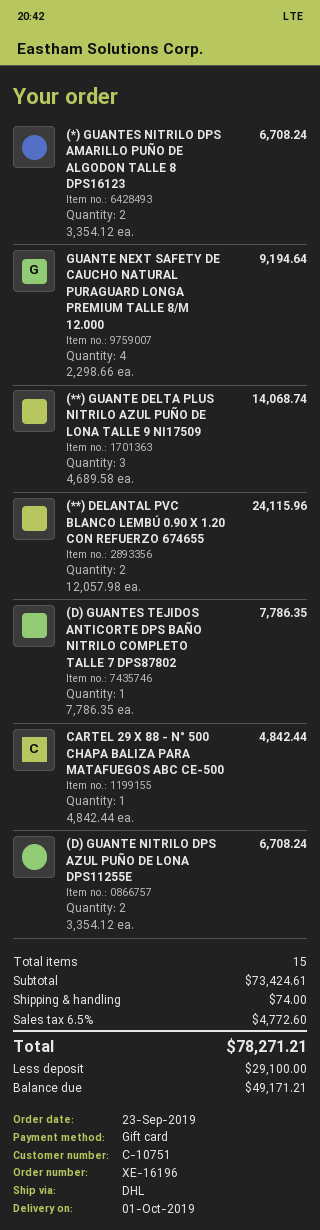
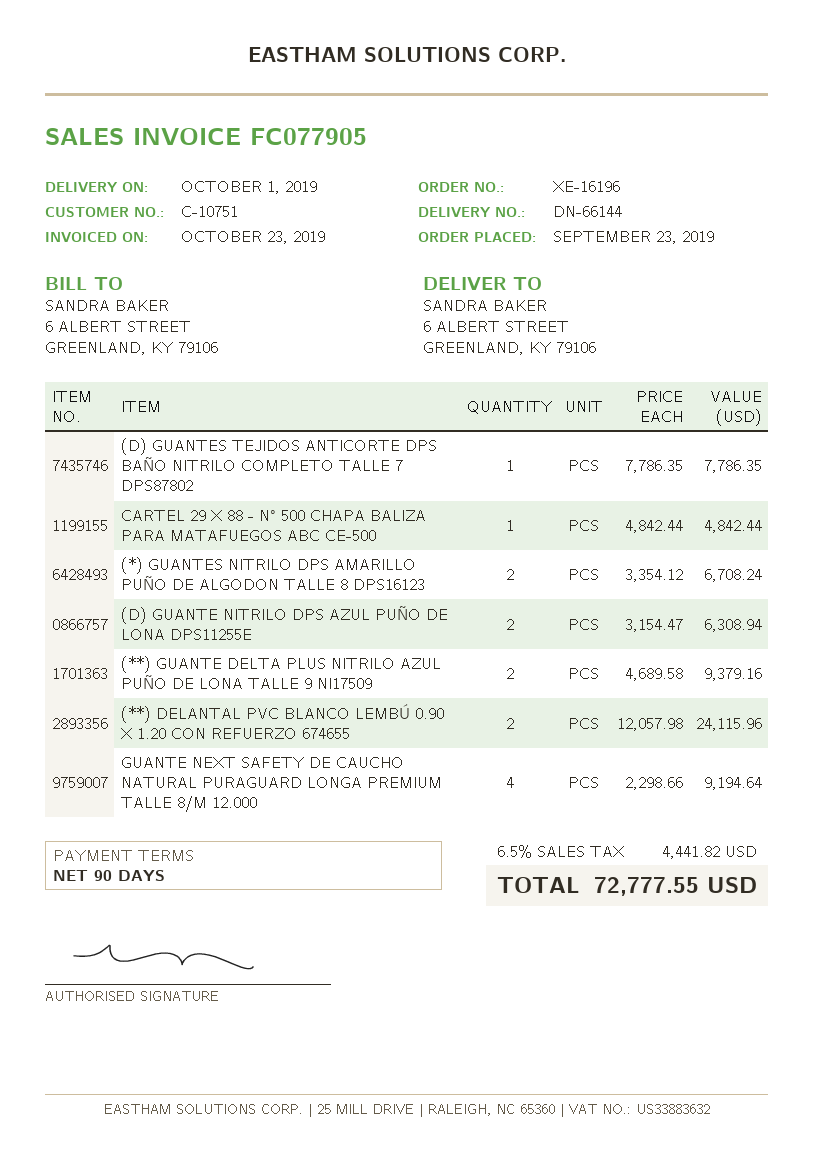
(**) GUANTE DELTA PLUS NITRILO AZUL PUÑO DE LONA TALLE 9 NI17509: 3 x 4689.58 = 14068.74 -> 2 x 4689.58 = 9379.16
(D) GUANTE NITRILO DPS AZUL PUÑO DE LONA DPS11255E: 2 x 3354.12 = 6708.24 -> 2 x 3154.47 = 6308.94
shipping: 74.00 -> none
tax: 6.5% = 4772.60 -> 6.5% = 4441.82
total: 78271.21 -> 72777.55

